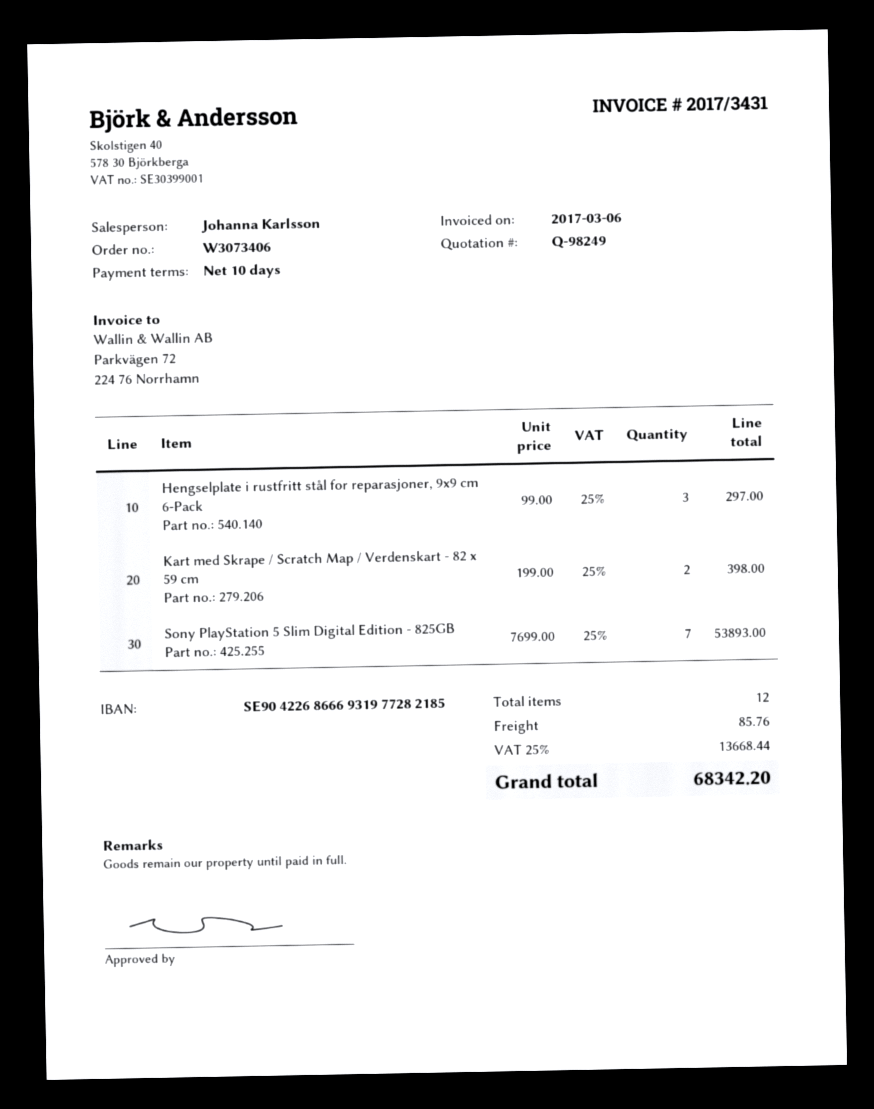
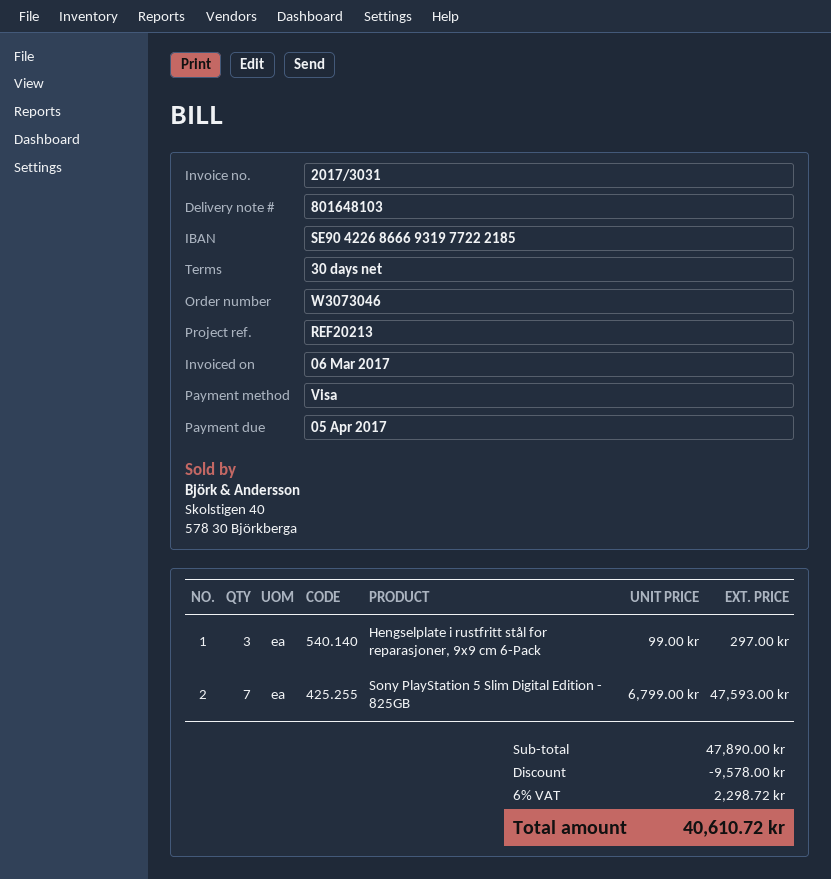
order number: W3073406 -> W3073046
invoice number: 2017/3431 -> 2017/3031
payment terms: 10 days -> 30 days
bank account: SE9042268666931977282185 -> SE9042268666931977222185
Kart med Skrape / Scratch Map / Verdenskart - 82 x 59 cm: 2 x 199.00 = 398.00 -> none
Sony PlayStation 5 Slim Digital Edition - 825GB: 7 x 7699.00 = 53893.00 -> 7 x 6799.00 = 47593.00
discount: none -> 9578.00
shipping: 85.76 -> none
tax: 25% = 13668.44 -> 6% = 2298.72
total: 68342.20 -> 40610.72

